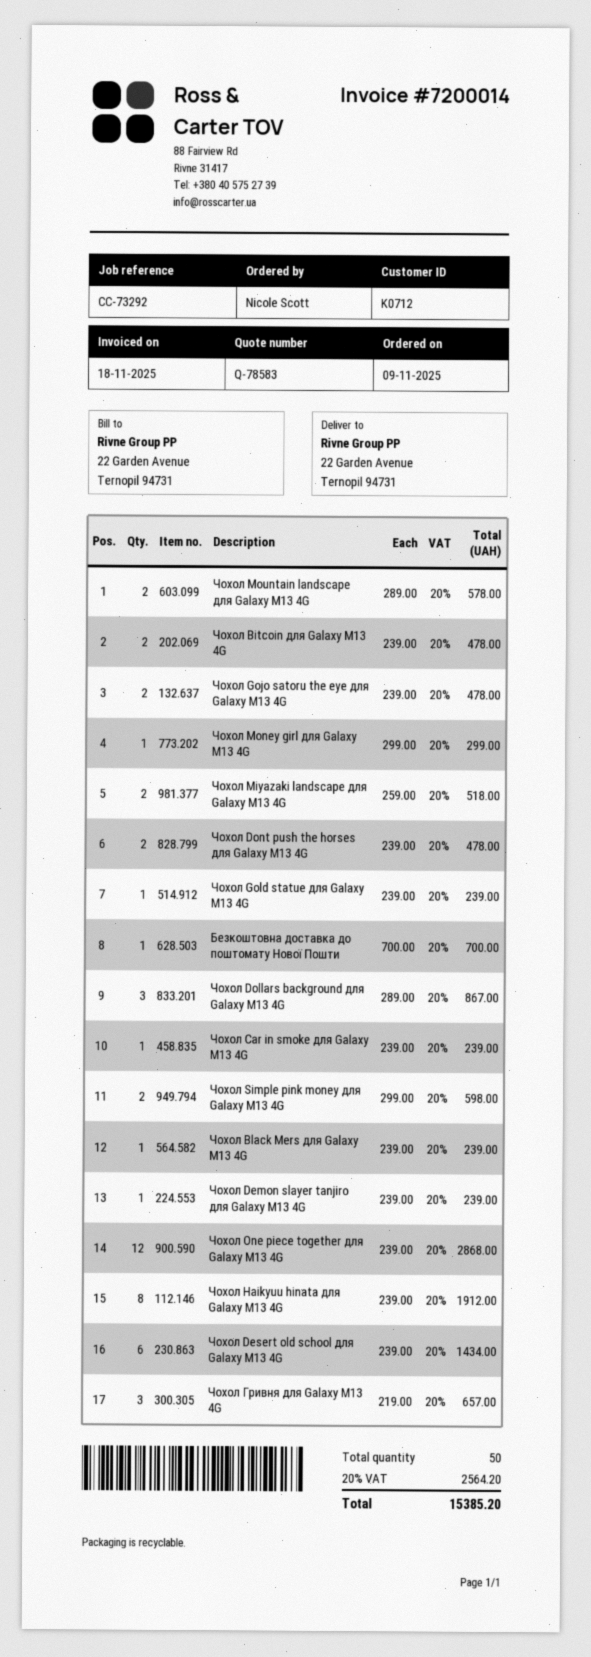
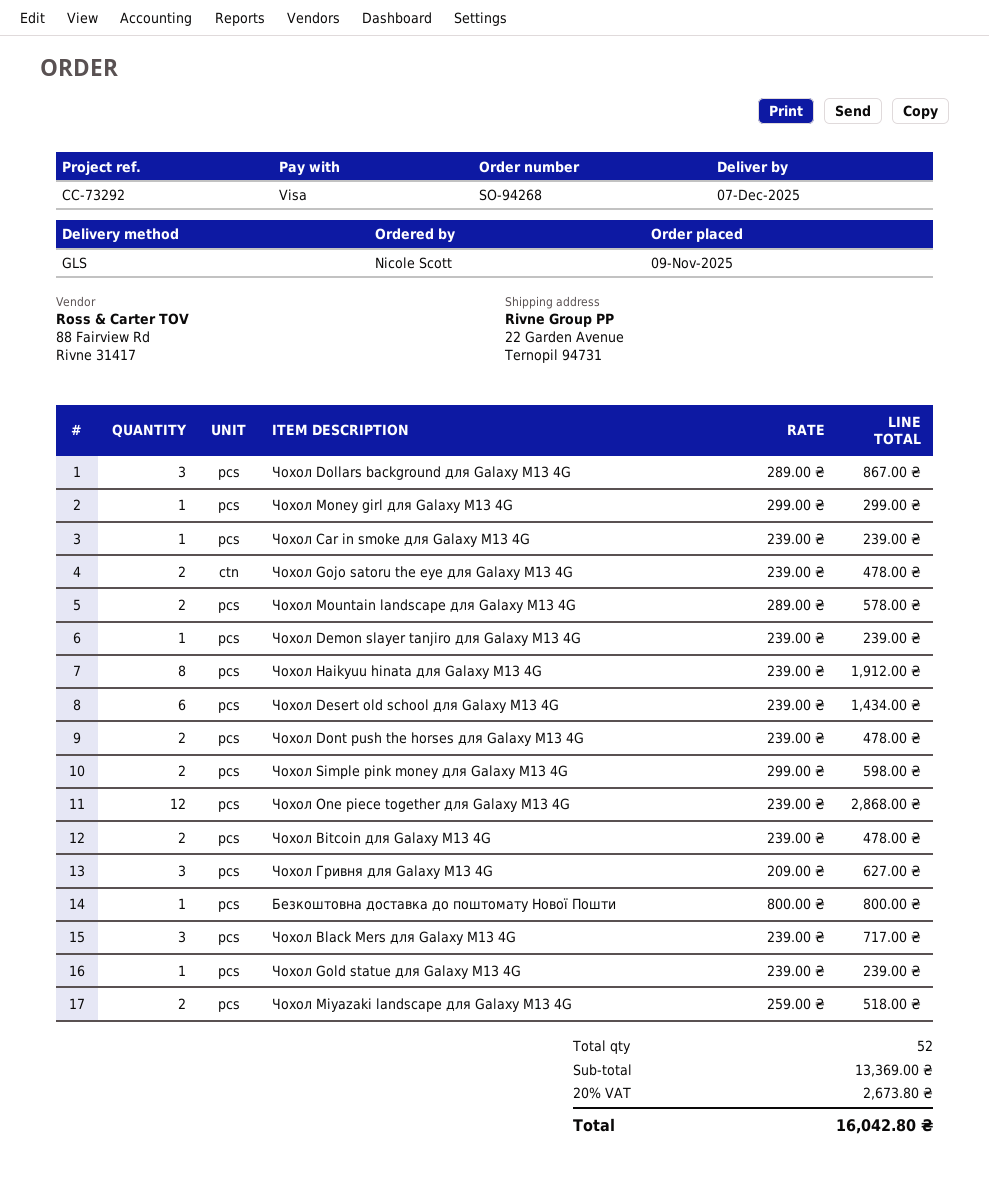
Безкоштовна доставка до поштомату Нової Пошти: 1 x 700.00 = 700.00 -> 1 x 800.00 = 800.00
Чохол Black Mers для Galaxy M13 4G: 1 x 239.00 = 239.00 -> 3 x 239.00 = 717.00
Чохол Гривня для Galaxy M13 4G: 3 x 219.00 = 657.00 -> 3 x 209.00 = 627.00
total quantity: 50 -> 52
tax: 20% = 2564.20 -> 20% = 2673.80
total: 15385.20 -> 16042.80

